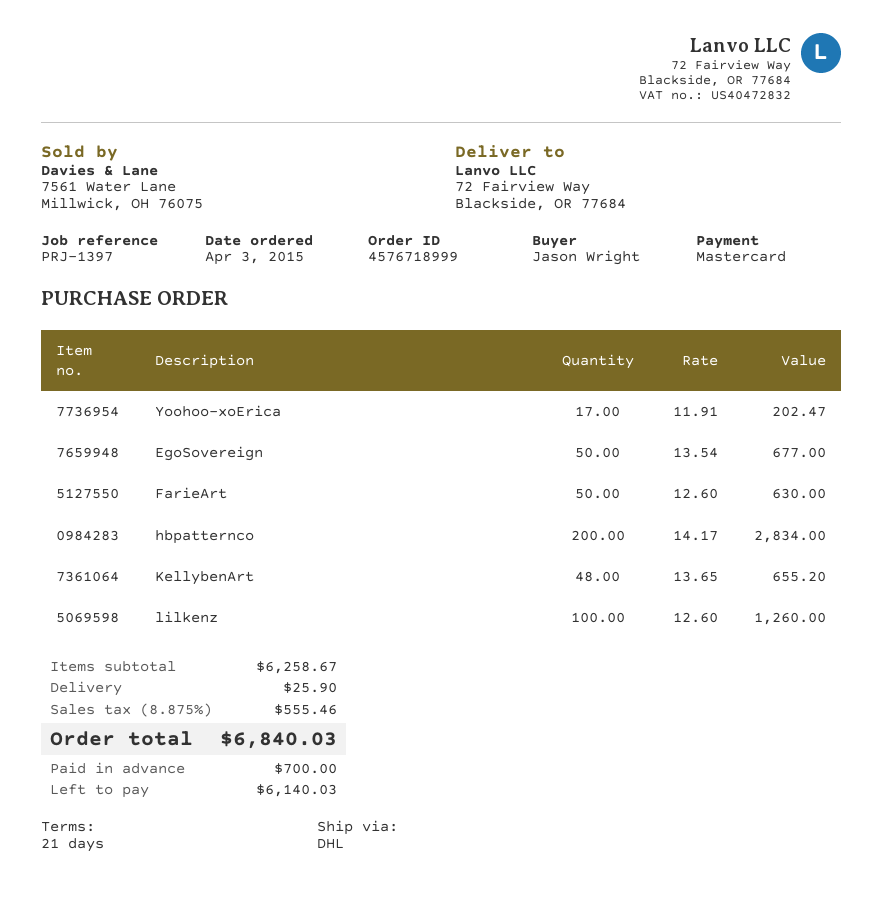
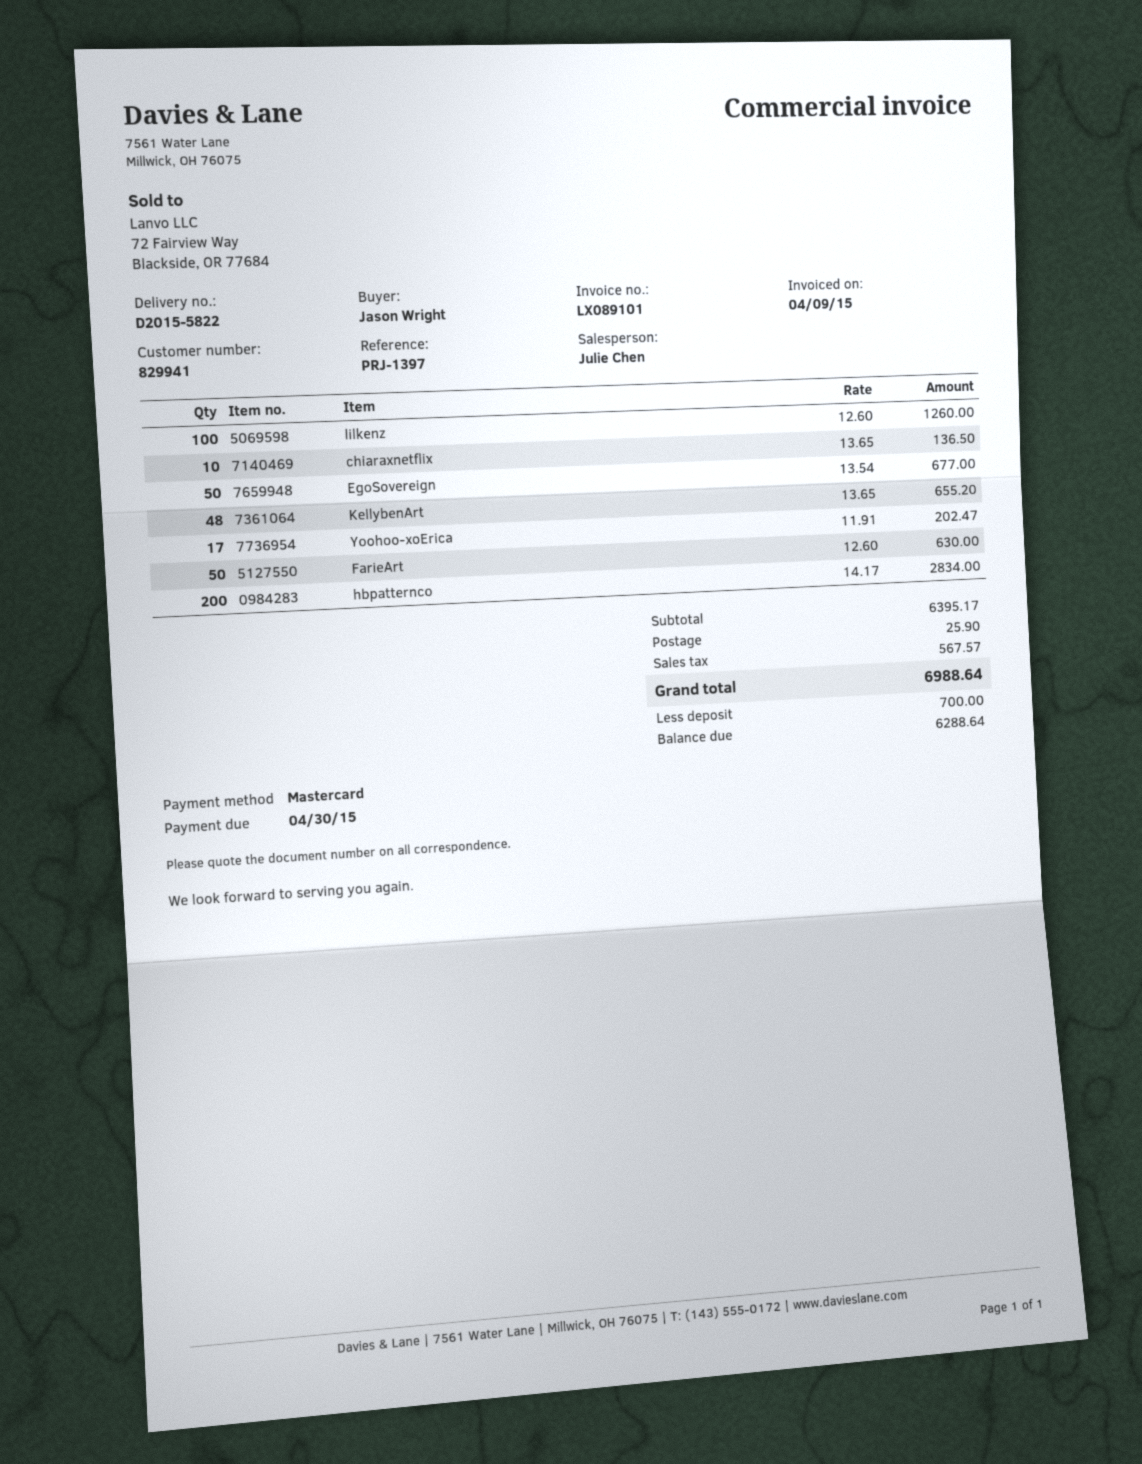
chiaraxnetflix: none -> 10 x 13.65 = 136.50
subtotal: 6258.67 -> 6395.17
tax: 555.46 -> 567.57
total: 6840.03 -> 6988.64
balance: 6140.03 -> 6288.64

